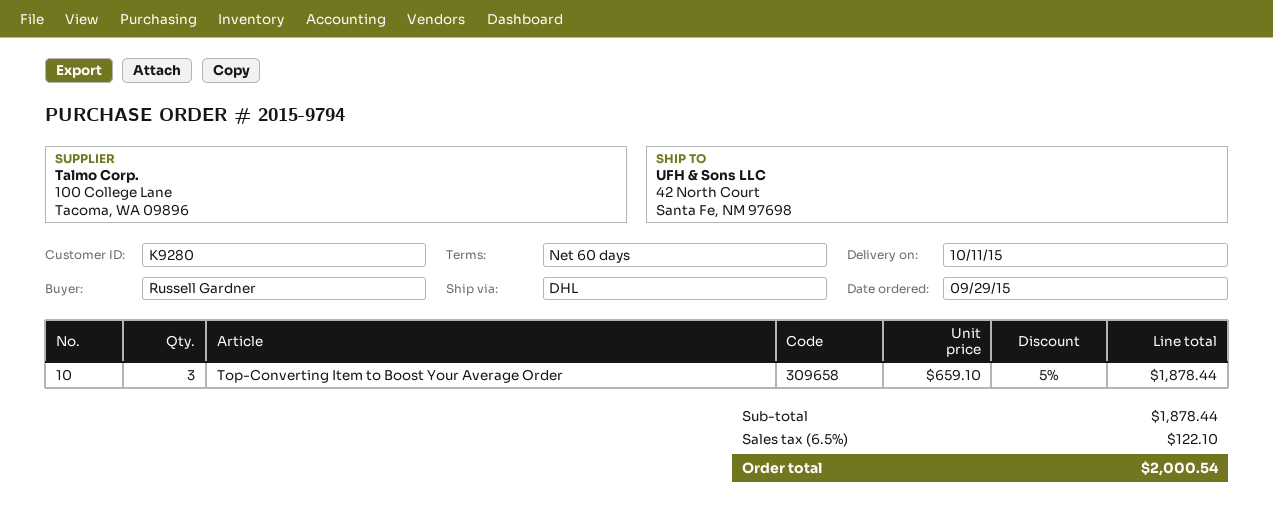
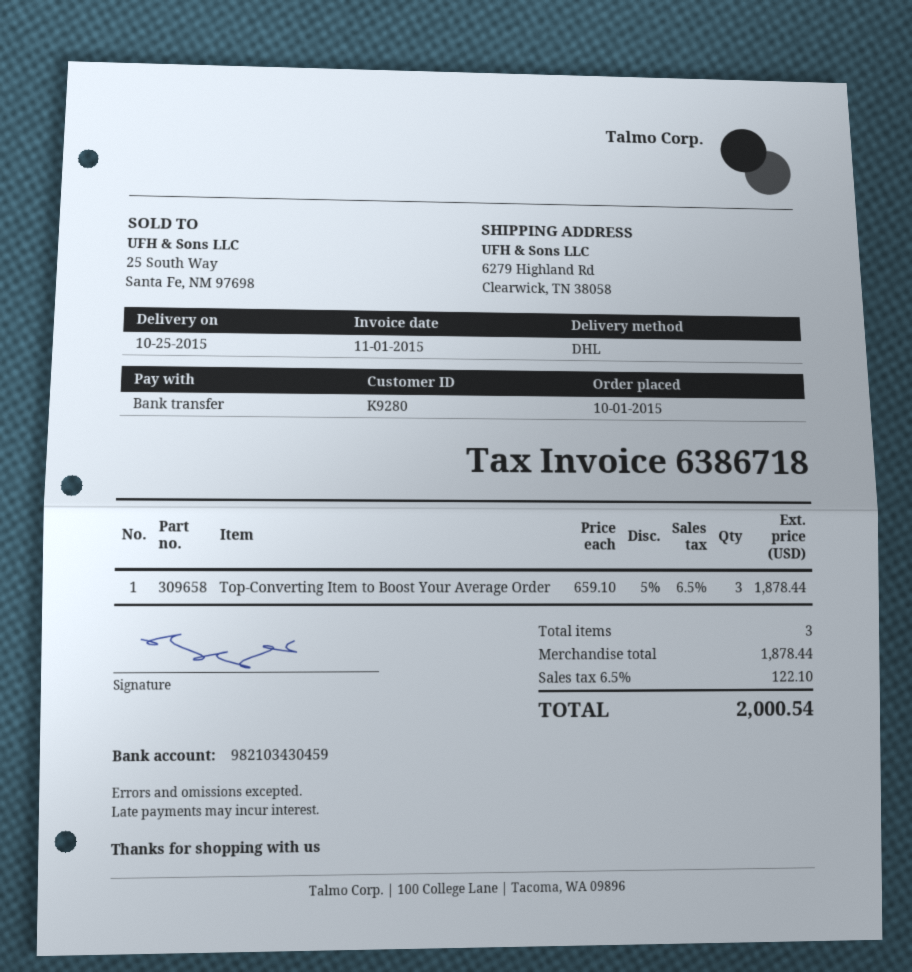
order date: 2015-09-29 -> 2015-10-01
delivery date: 2015-10-11 -> 2015-10-25
ship to: 42 North Court, Santa Fe, NM 97698 -> 6279 Highland Rd, Clearwick, TN 38058

